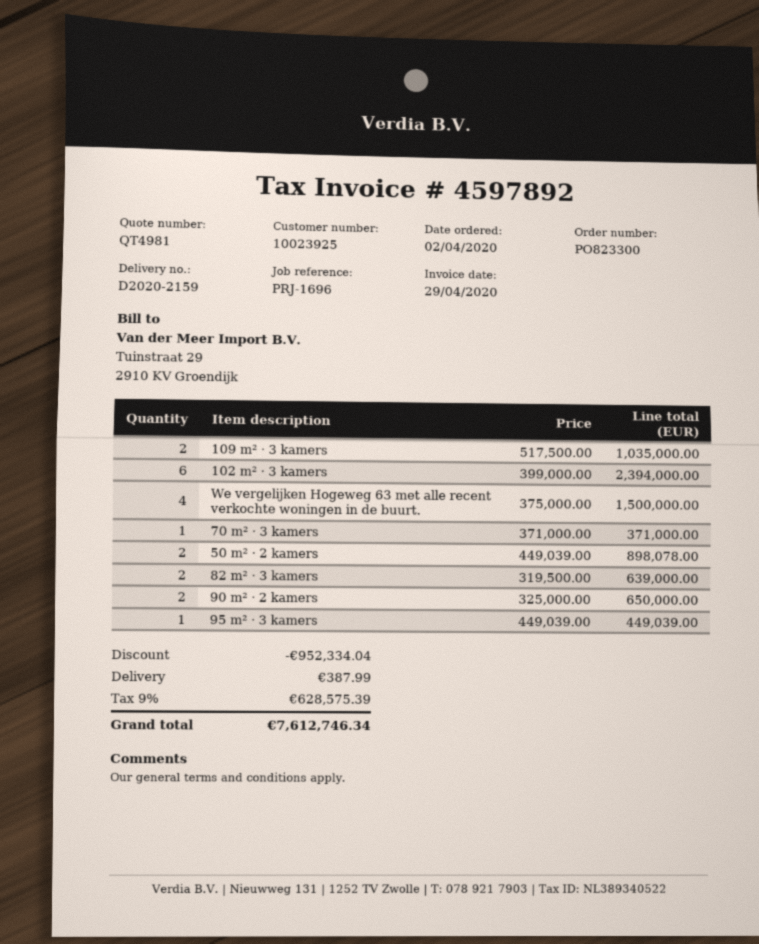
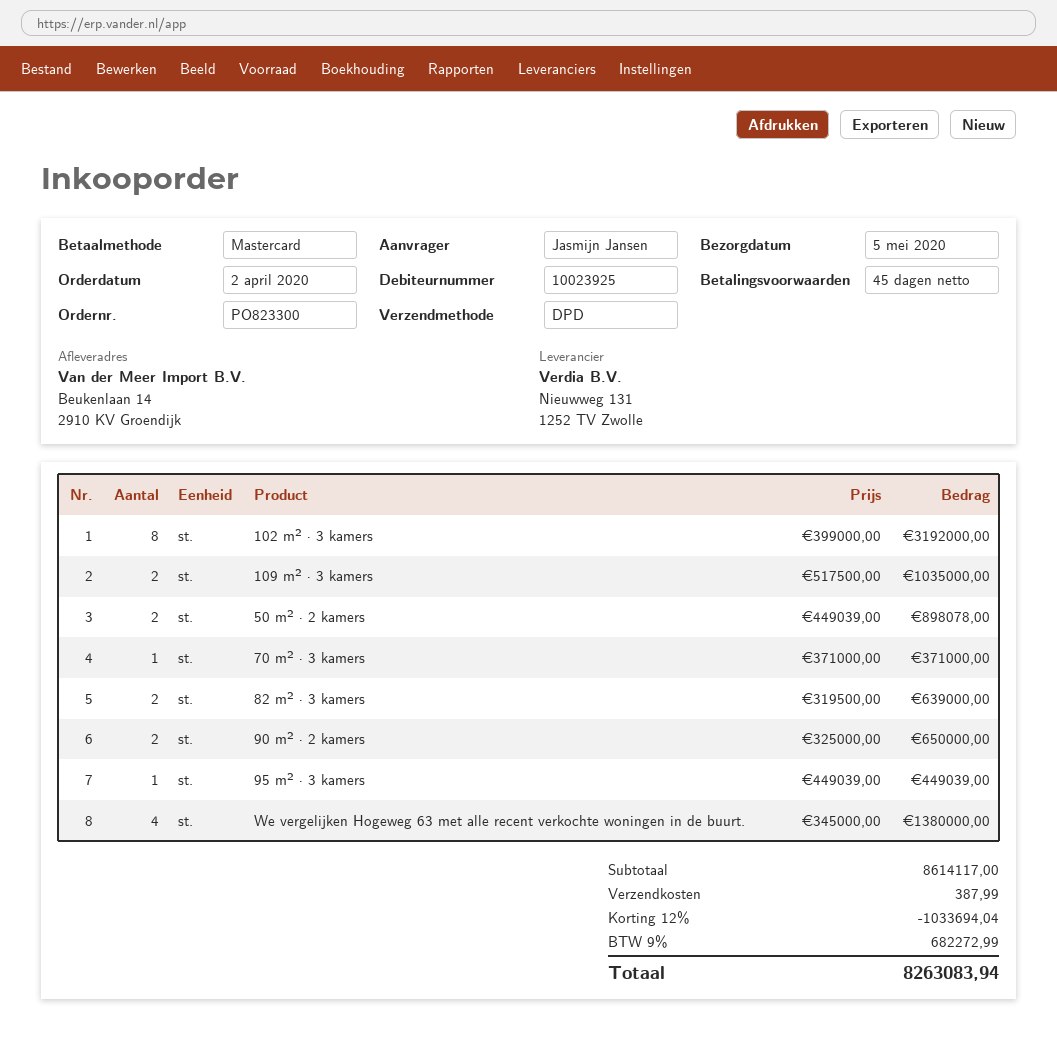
102 m² · 3 kamers: 6 x 399000.00 = 2394000.00 -> 8 x 399000.00 = 3192000.00
We vergelijken Hogeweg 63 met alle recent verkochte woningen in de buurt.: 4 x 375000.00 = 1500000.00 -> 4 x 345000.00 = 1380000.00
discount: 952334.04 -> 1033694.04
tax: 9% = 628575.39 -> 9% = 682272.99
total: 7612746.34 -> 8263083.94

